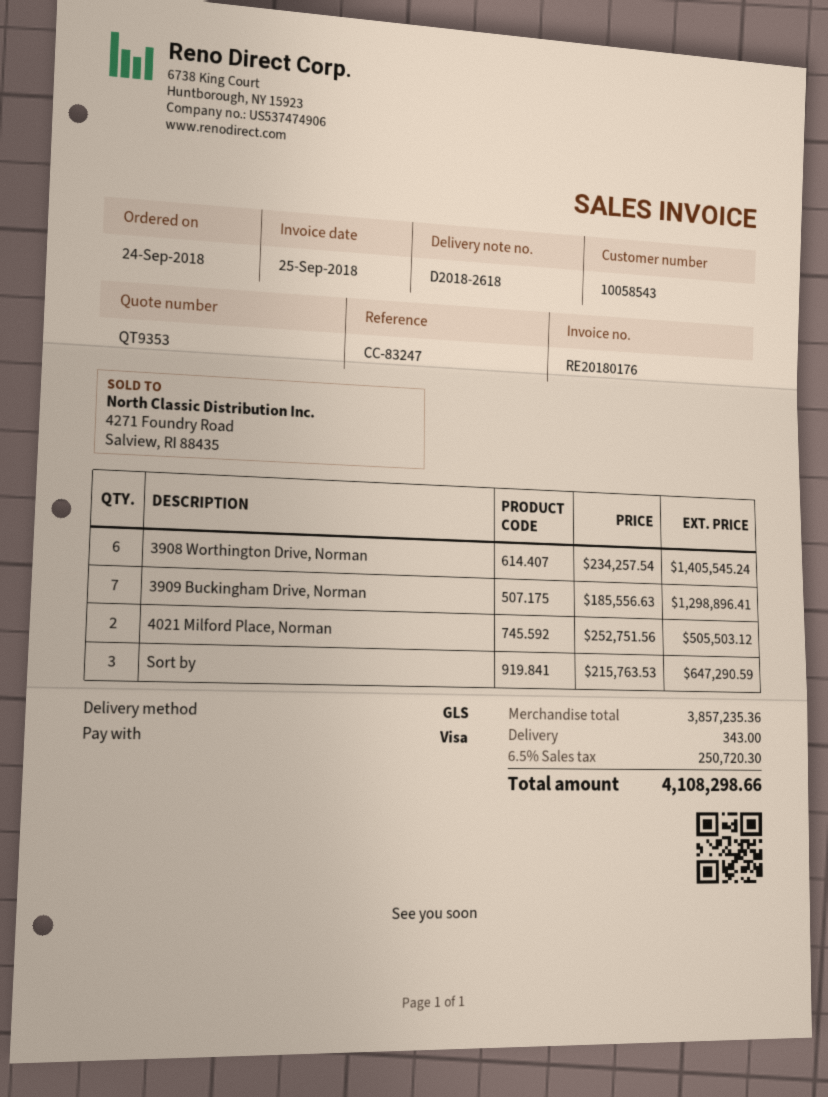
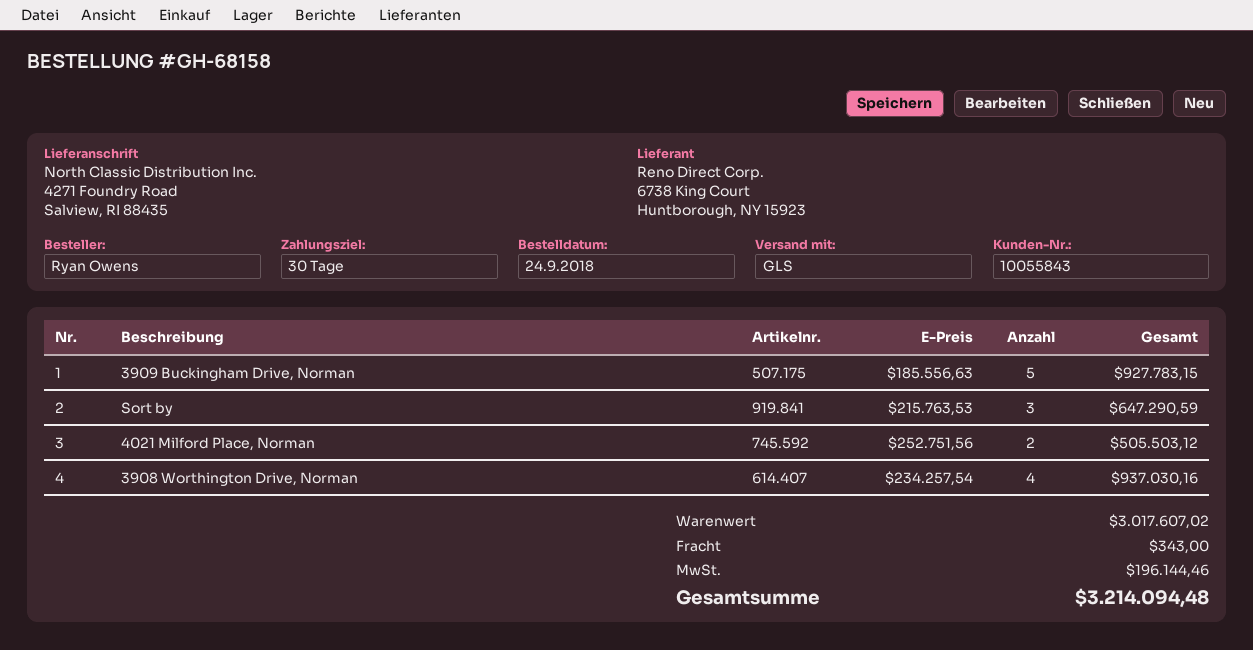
customer number: 10058543 -> 10055843
3908 Worthington Drive, Norman: 6 x 234257.54 = 1405545.24 -> 4 x 234257.54 = 937030.16
3909 Buckingham Drive, Norman: 7 x 185556.63 = 1298896.41 -> 5 x 185556.63 = 927783.15
subtotal: 3857235.36 -> 3017607.02
tax: 250720.30 -> 196144.46
total: 4108298.66 -> 3214094.48

